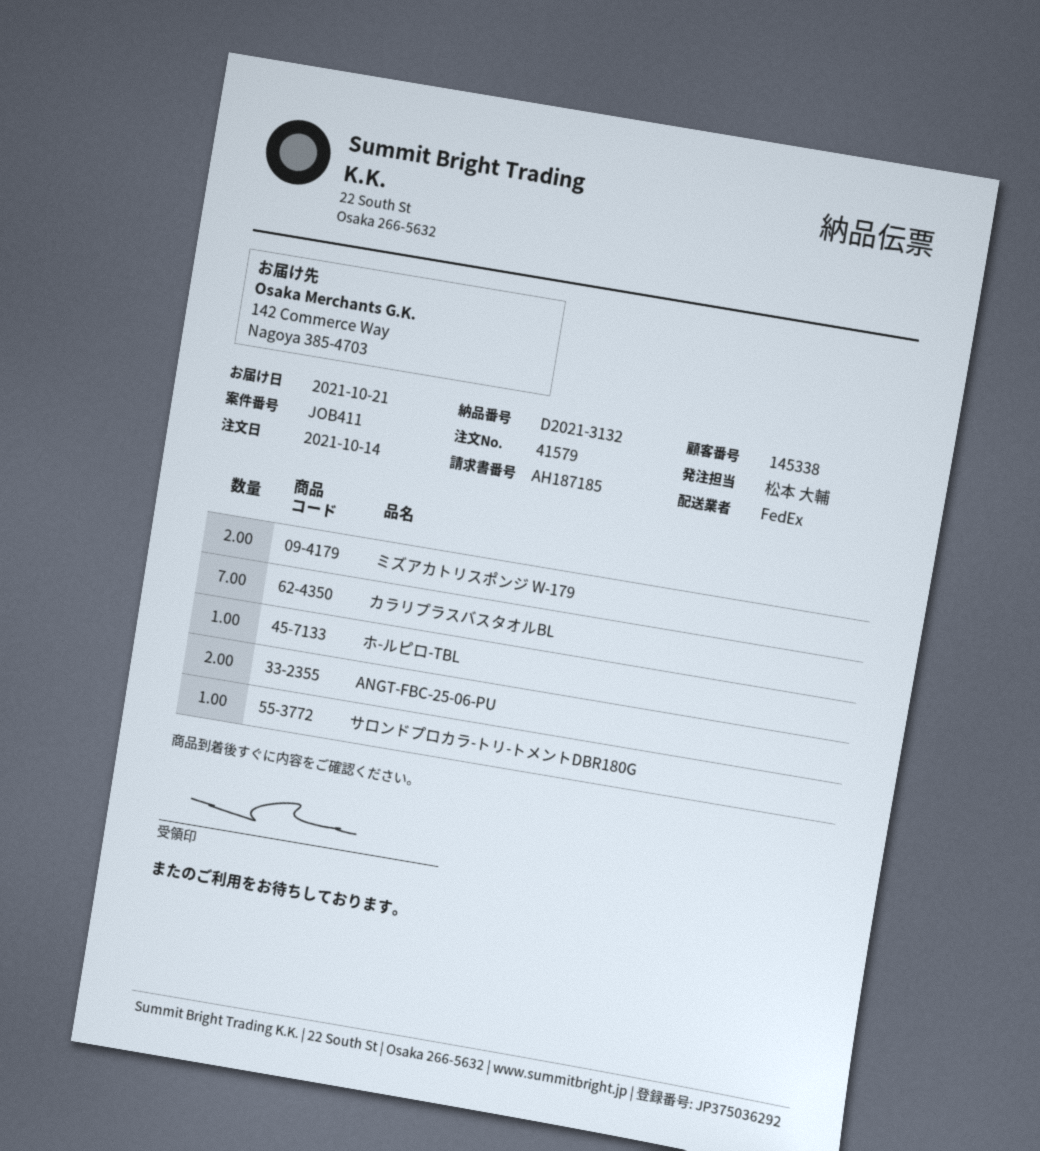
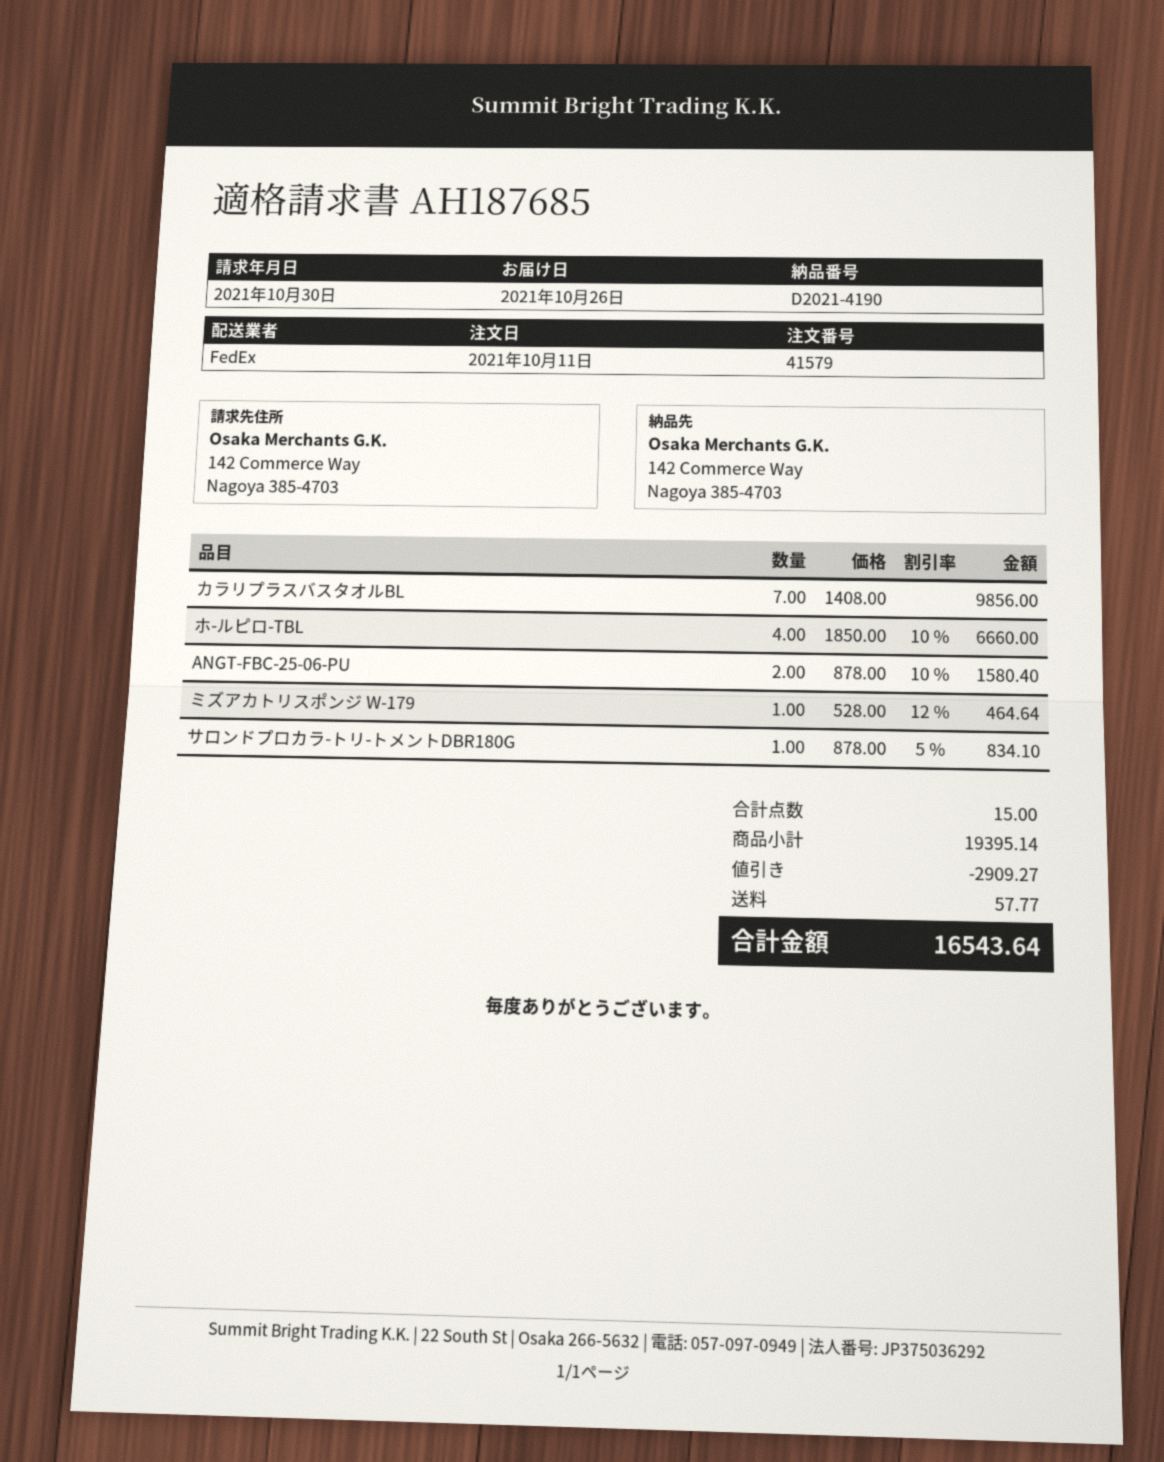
order date: 2021-10-14 -> 2021-10-11
delivery note number: D2021-3132 -> D2021-4190
delivery date: 2021-10-21 -> 2021-10-26
invoice number: AH187185 -> AH187685
ミズアカトリスポンジ W-179: 2 -> 1
ホ-ルピロ-TBL: 1 -> 4

